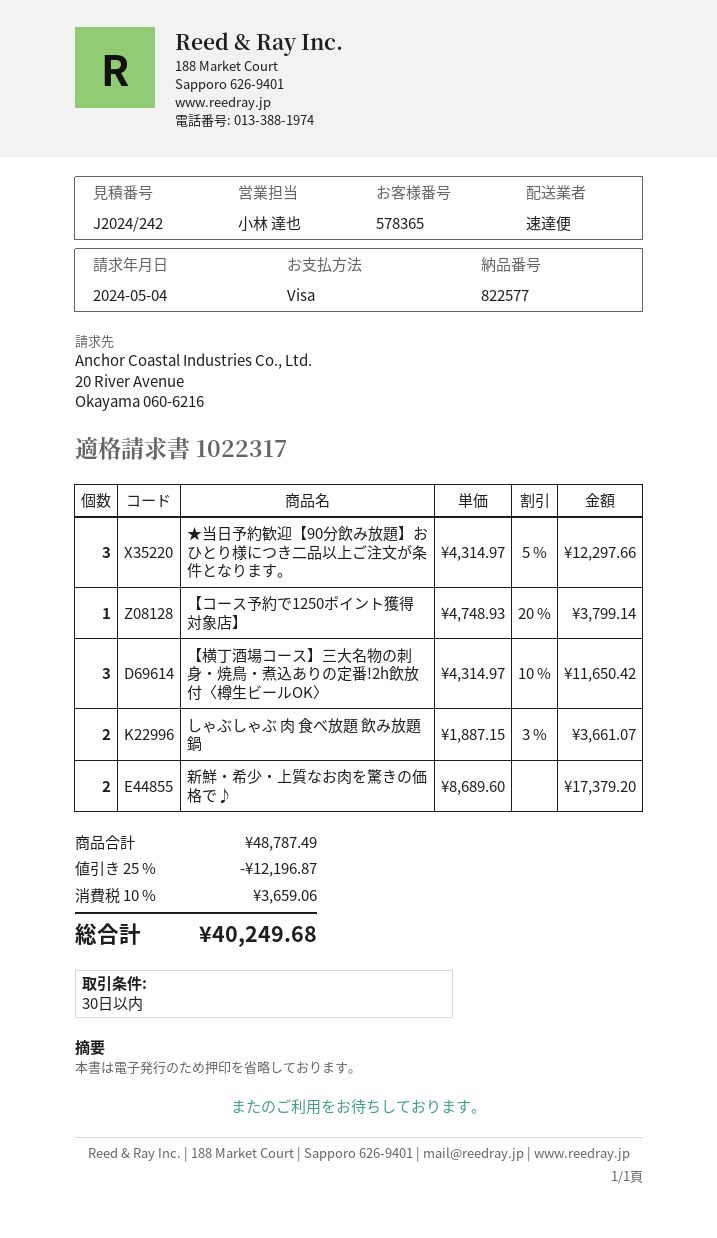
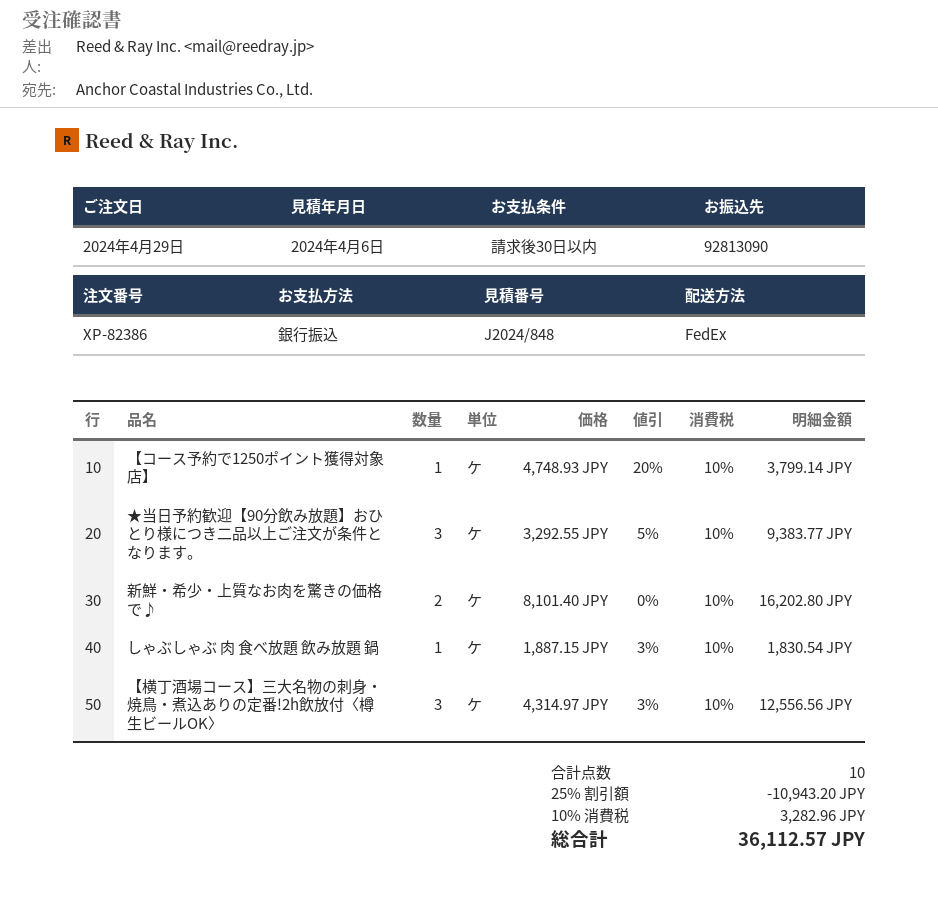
quote number: J2024/242 -> J2024/848
payment method: Visa -> bank transfer
shipping method: express -> FedEx
★当日予約歓迎【90分飲み放題】おひとり様につき二品以上ご注文が条件となります。: 3 x 4314.97 - 5% = 12297.66 -> 3 x 3292.55 - 5% = 9383.77
【横丁酒場コース】三大名物の刺身・焼鳥・煮込ありの定番!2h飲放付〈樽生ビールOK〉: 3 x 4314.97 - 10% = 11650.42 -> 3 x 4314.97 - 3% = 12556.56
しゃぶしゃぶ 肉 食べ放題 飲み放題 鍋: 2 x 1887.15 - 3% = 3661.07 -> 1 x 1887.15 - 3% = 1830.54
新鮮・希少・上質なお肉を驚きの価格で♪: 2 x 8689.60 = 17379.20 -> 2 x 8101.40 = 16202.80
discount: 25% = 12196.87 -> 25% = 10943.20
tax: 10% = 3659.06 -> 10% = 3282.96
total: 40249.68 -> 36112.57

